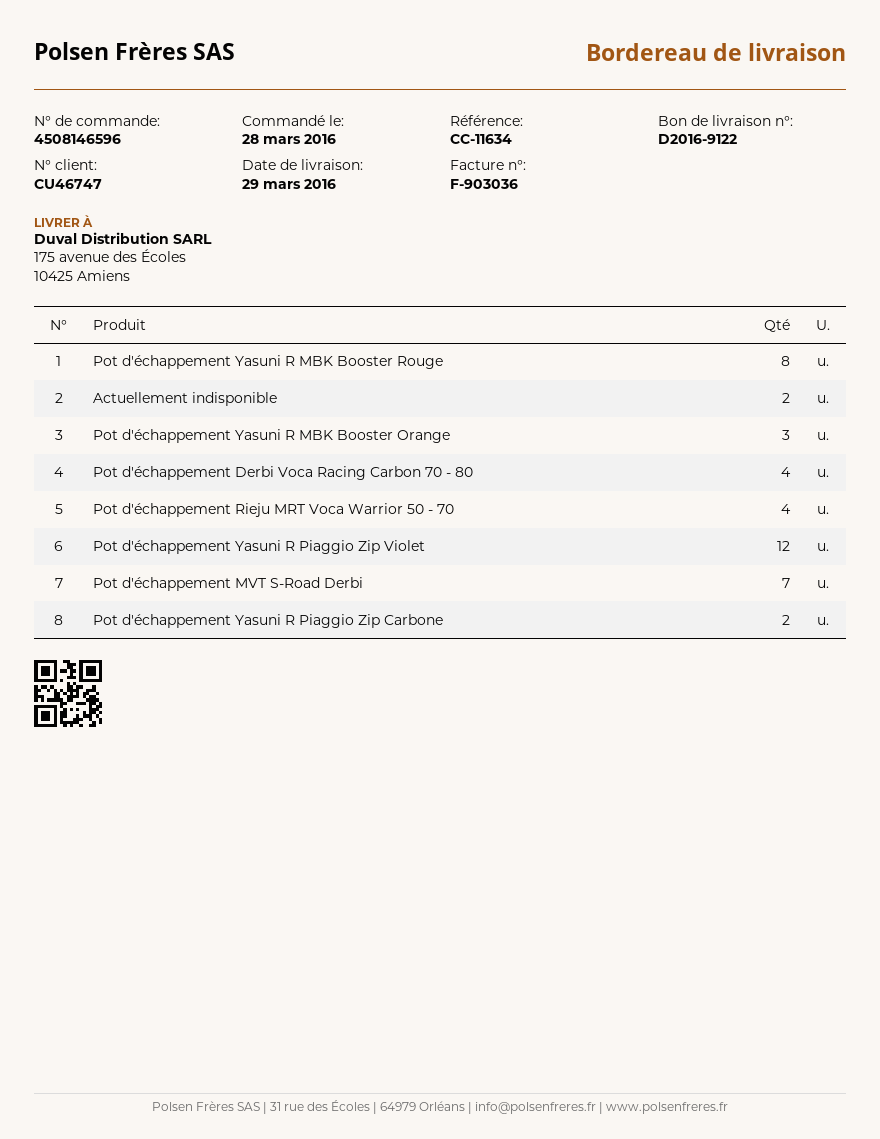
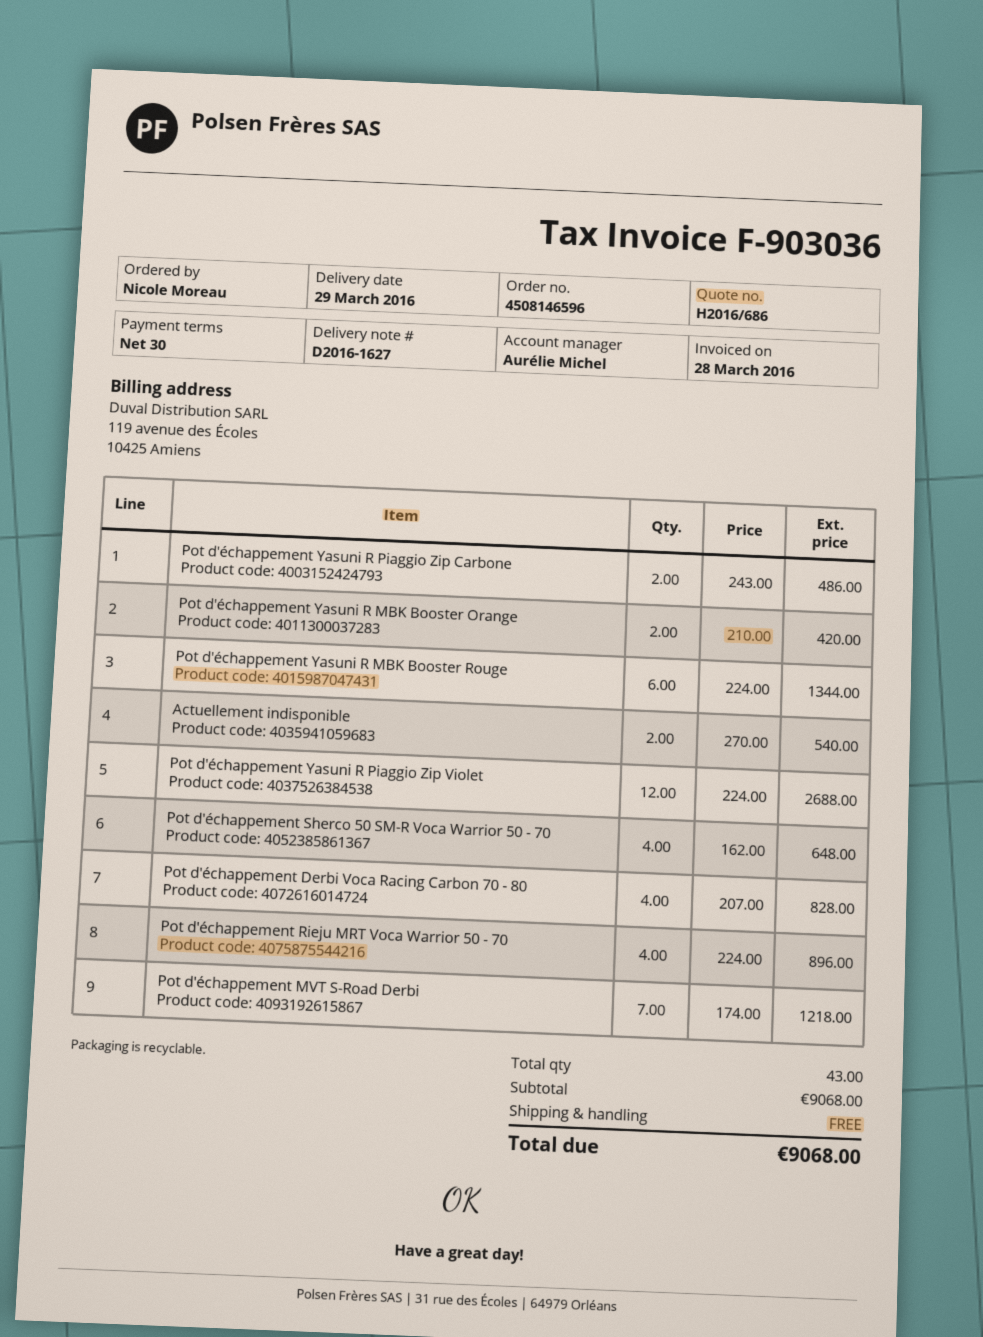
delivery note number: D2016-9122 -> D2016-1627
Pot d'échappement Yasuni R MBK Booster Rouge: 8 -> 6
Pot d'échappement Yasuni R MBK Booster Orange: 3 -> 2
Pot d'échappement Sherco 50 SM-R Voca Warrior 50 - 70: none -> 4

